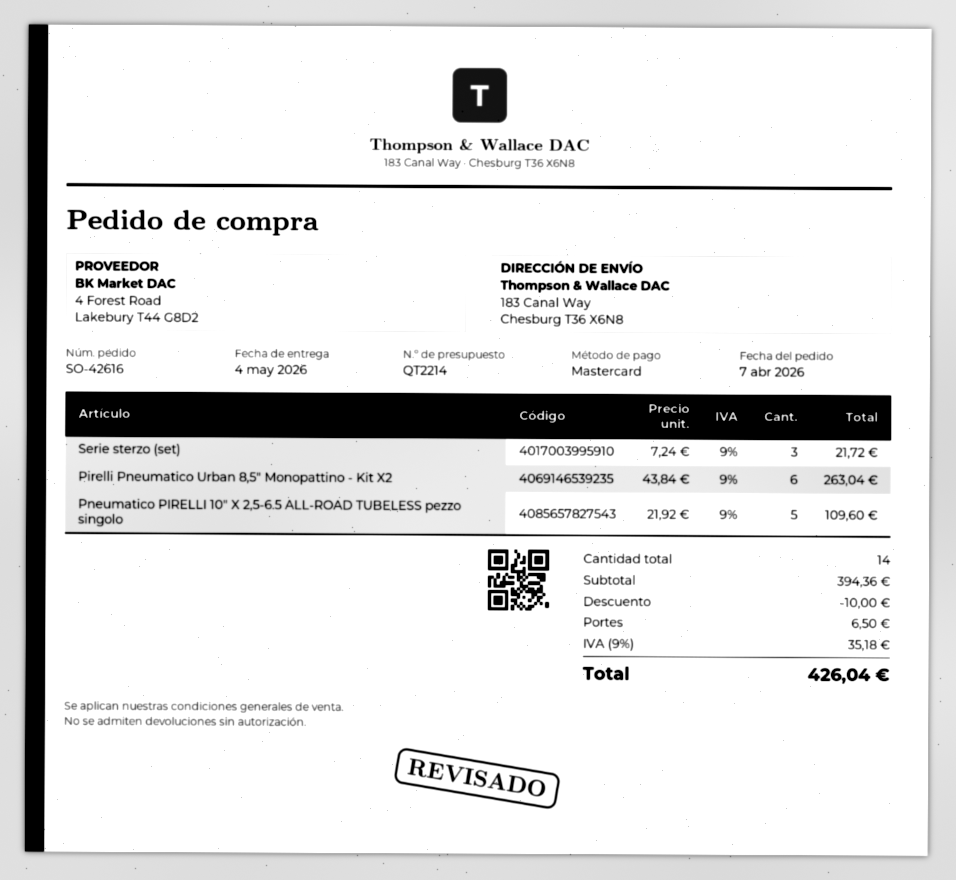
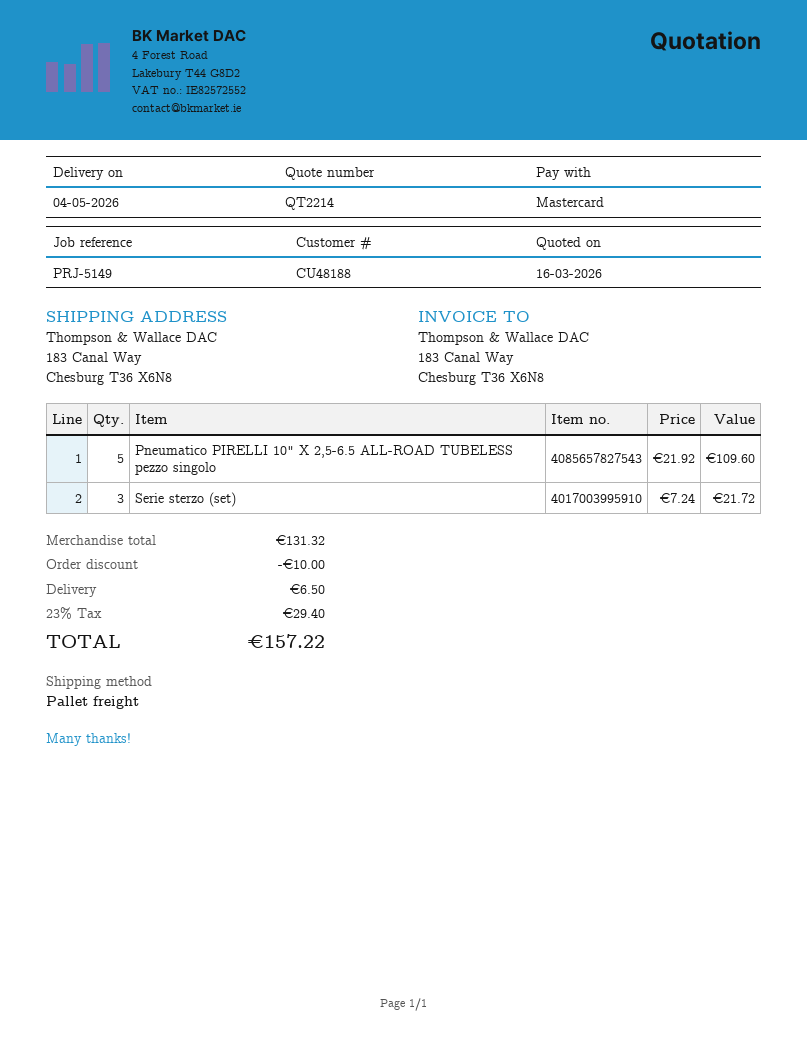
Pirelli Pneumatico Urban 8,5" Monopattino - Kit X2: 6 x 43.84 = 263.04 -> none
subtotal: 394.36 -> 131.32
tax: 9% = 35.18 -> 23% = 29.40
total: 426.04 -> 157.22

